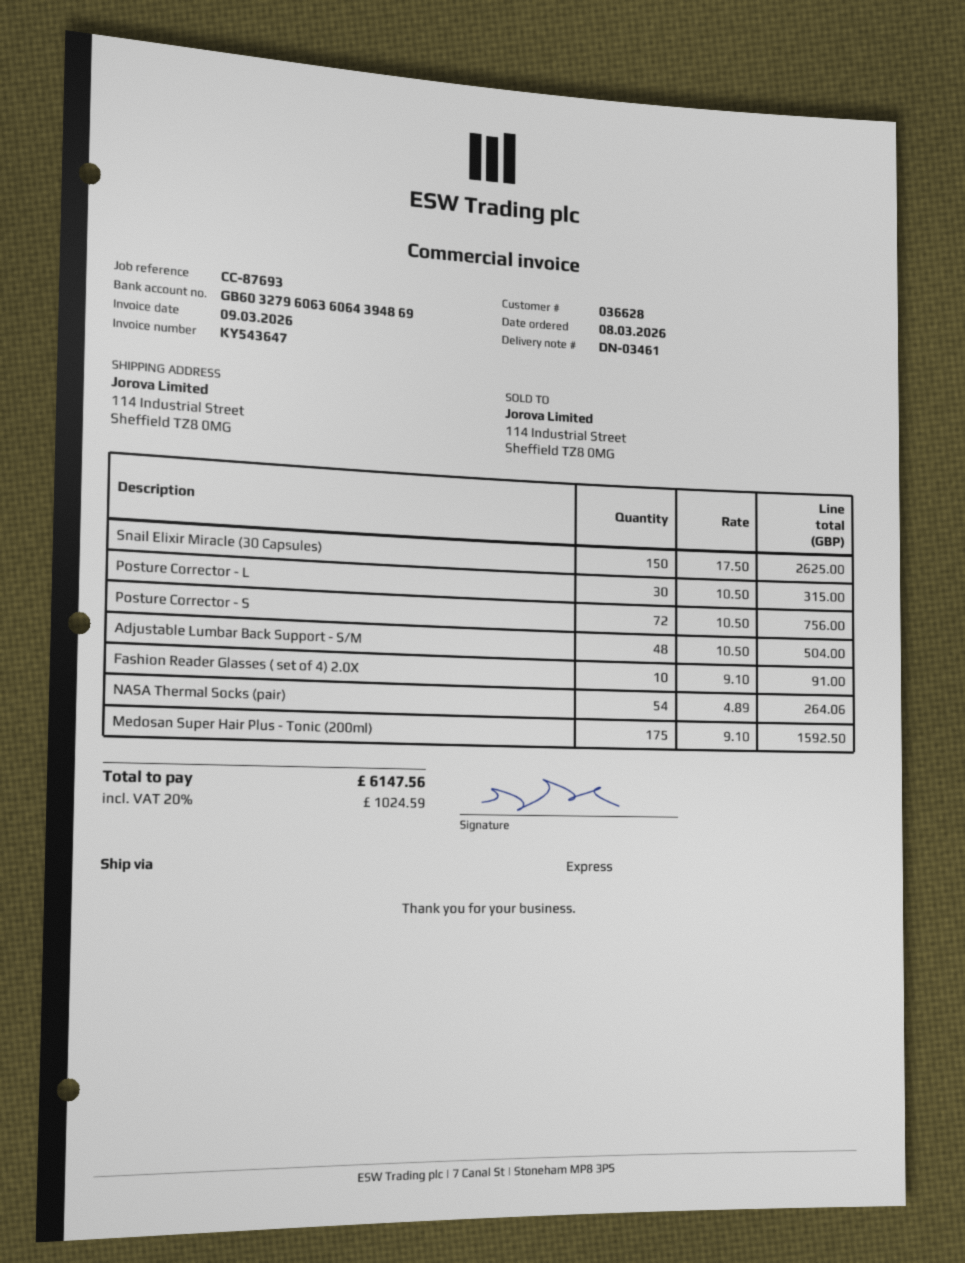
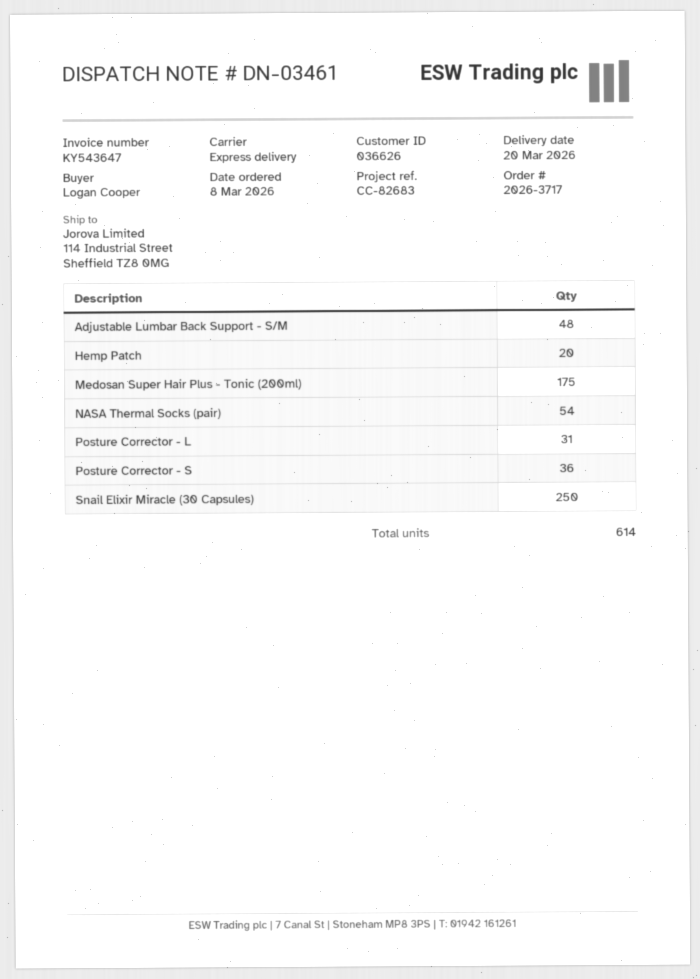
customer number: 036628 -> 036626
reference: CC-87693 -> CC-82683
Snail Elixir Miracle (30 Capsules): 150 -> 250
Posture Corrector - L: 30 -> 31
Posture Corrector - S: 72 -> 36
Fashion Reader Glasses ( set of 4) 2.0X: 10 -> none
Hemp Patch: none -> 20

